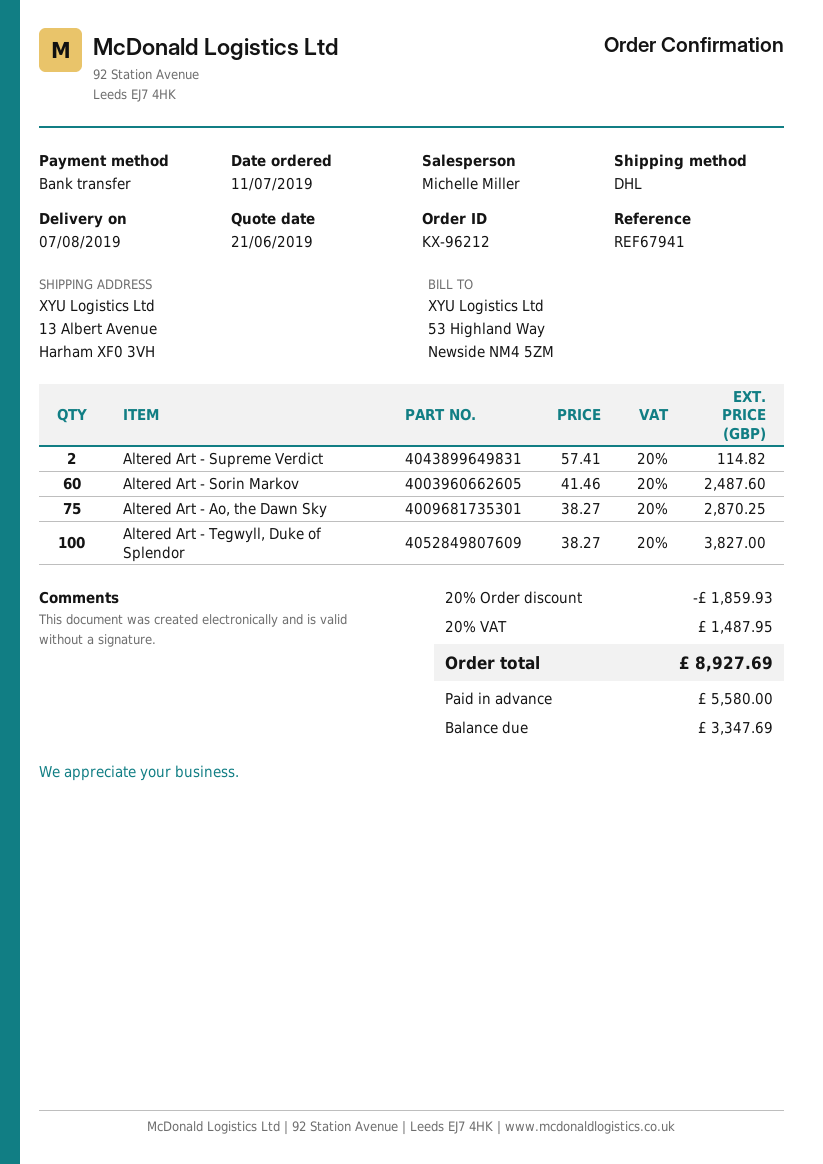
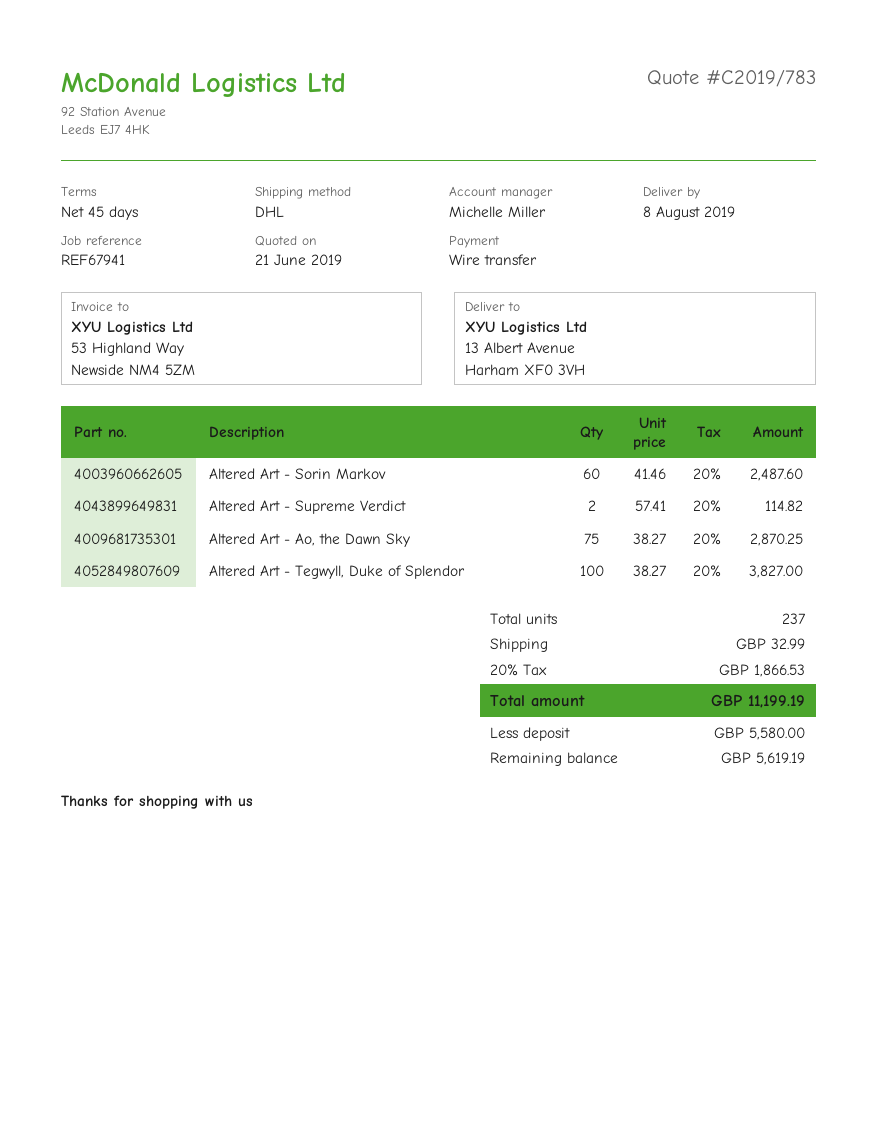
delivery date: 2019-08-07 -> 2019-08-08
discount: 20% = 1859.93 -> none
shipping: none -> 32.99
tax: 20% = 1487.95 -> 20% = 1866.53
total: 8927.69 -> 11199.19
balance: 3347.69 -> 5619.19

